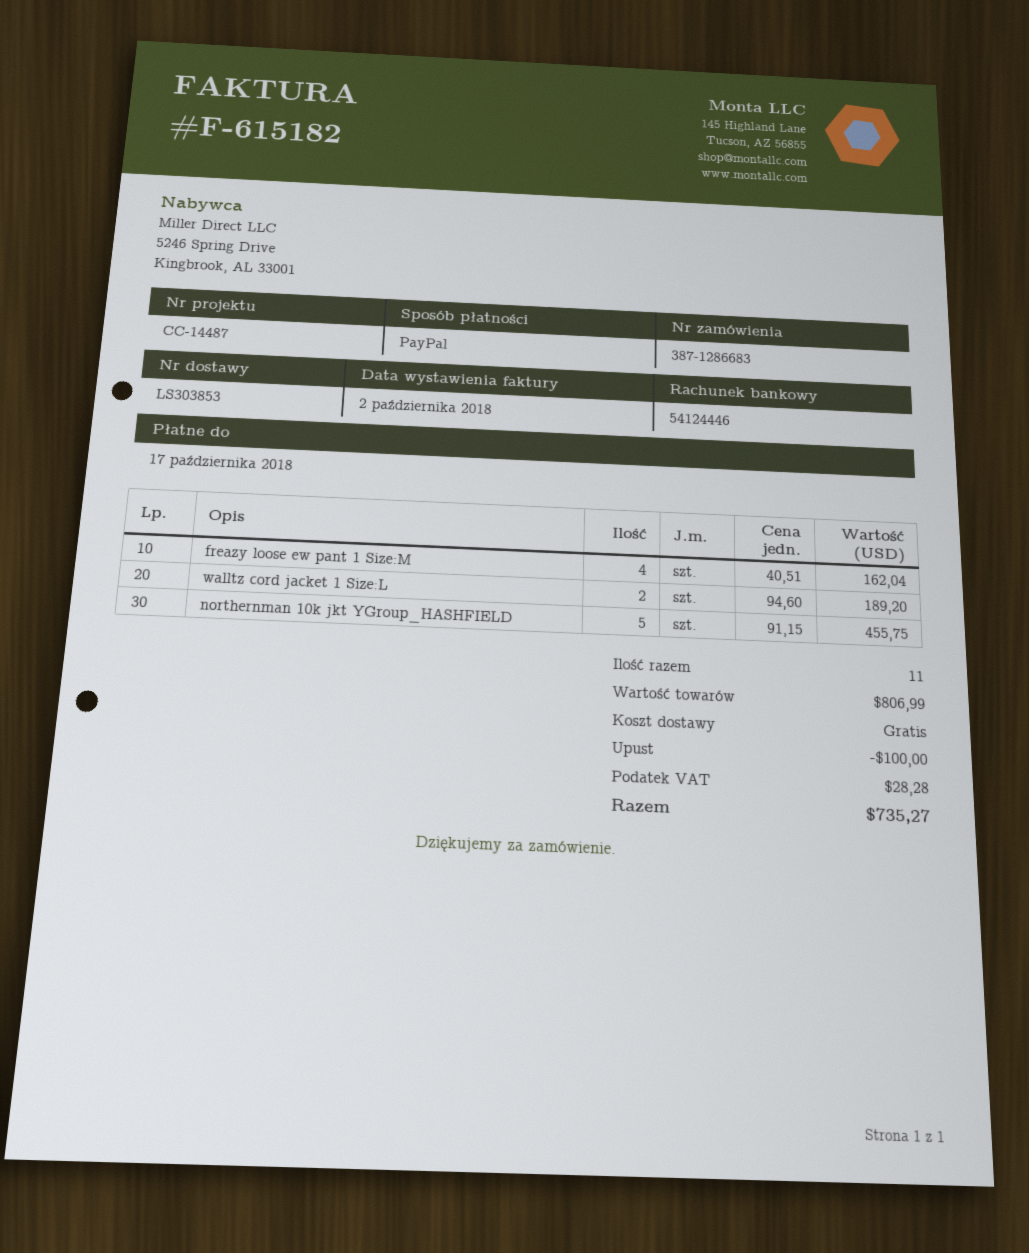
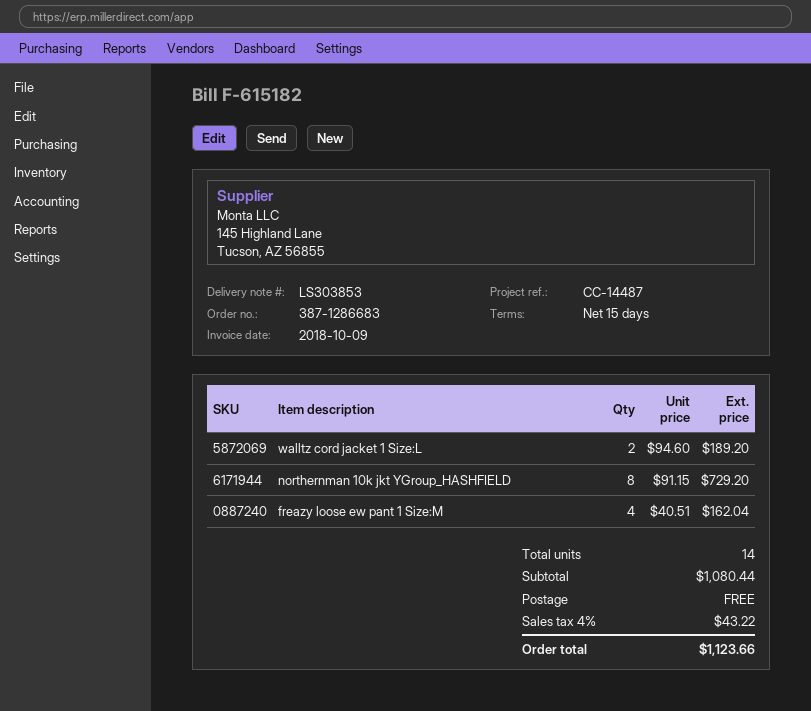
invoice date: 2018-10-02 -> 2018-10-09
northernman 10k jkt YGroup_HASHFIELD: 5 x 91.15 = 455.75 -> 8 x 91.15 = 729.20
total quantity: 11 -> 14
subtotal: 806.99 -> 1080.44
discount: 100.00 -> none
tax: 28.28 -> 43.22
total: 735.27 -> 1123.66

